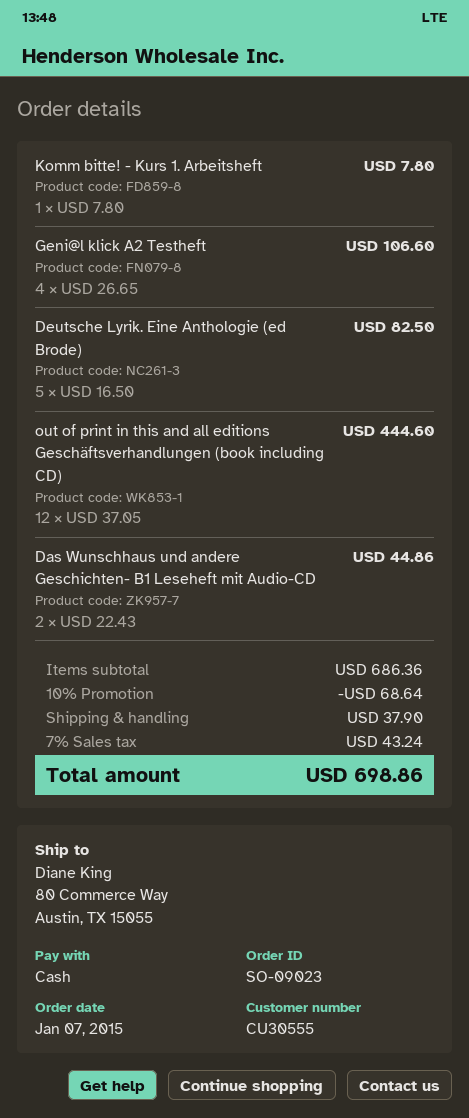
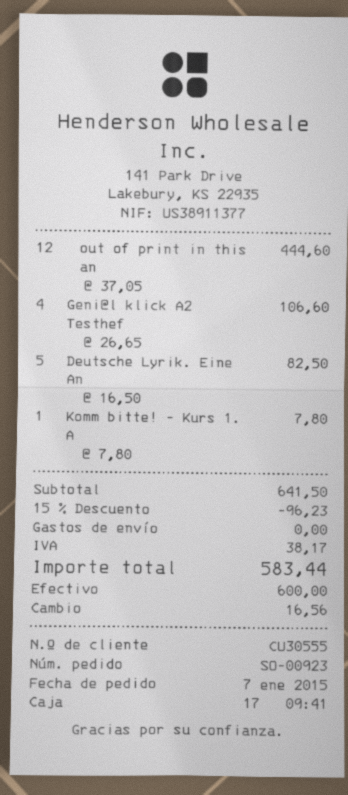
order number: SO-09023 -> SO-00923
Das Wunschhaus und andere Geschichten- B1 Leseheft mit Audio-CD: 2 x 22.43 = 44.86 -> none
subtotal: 686.36 -> 641.50
discount: 10% = 68.64 -> 15% = 96.23
shipping: 37.90 -> 0.00
tax: 43.24 -> 38.17
total: 698.86 -> 583.44

